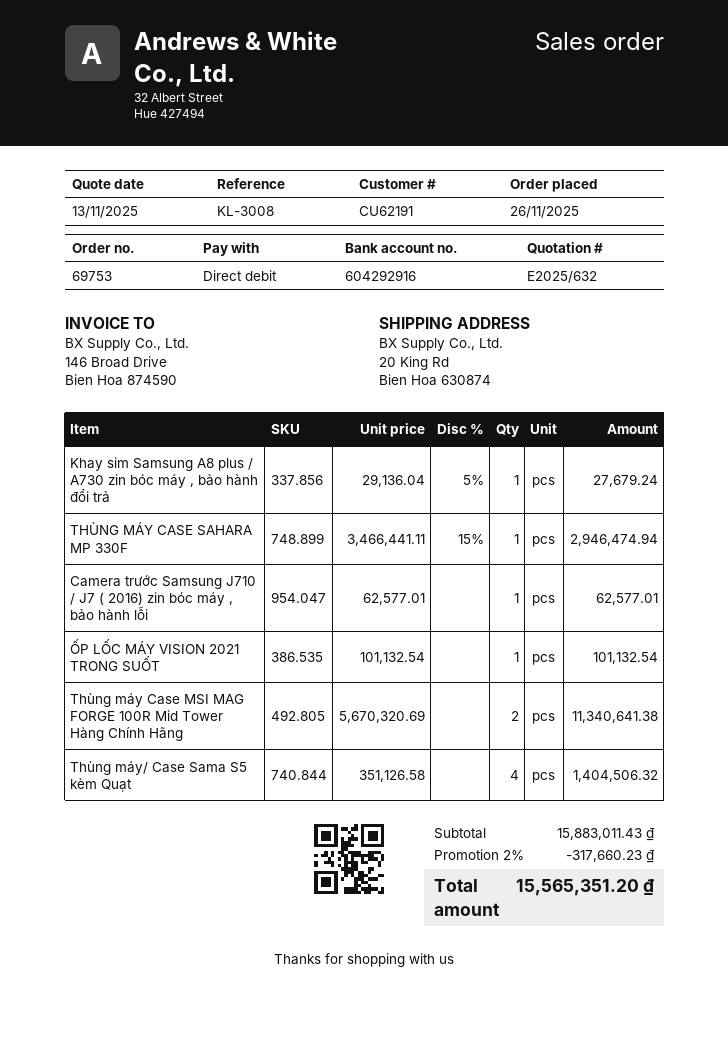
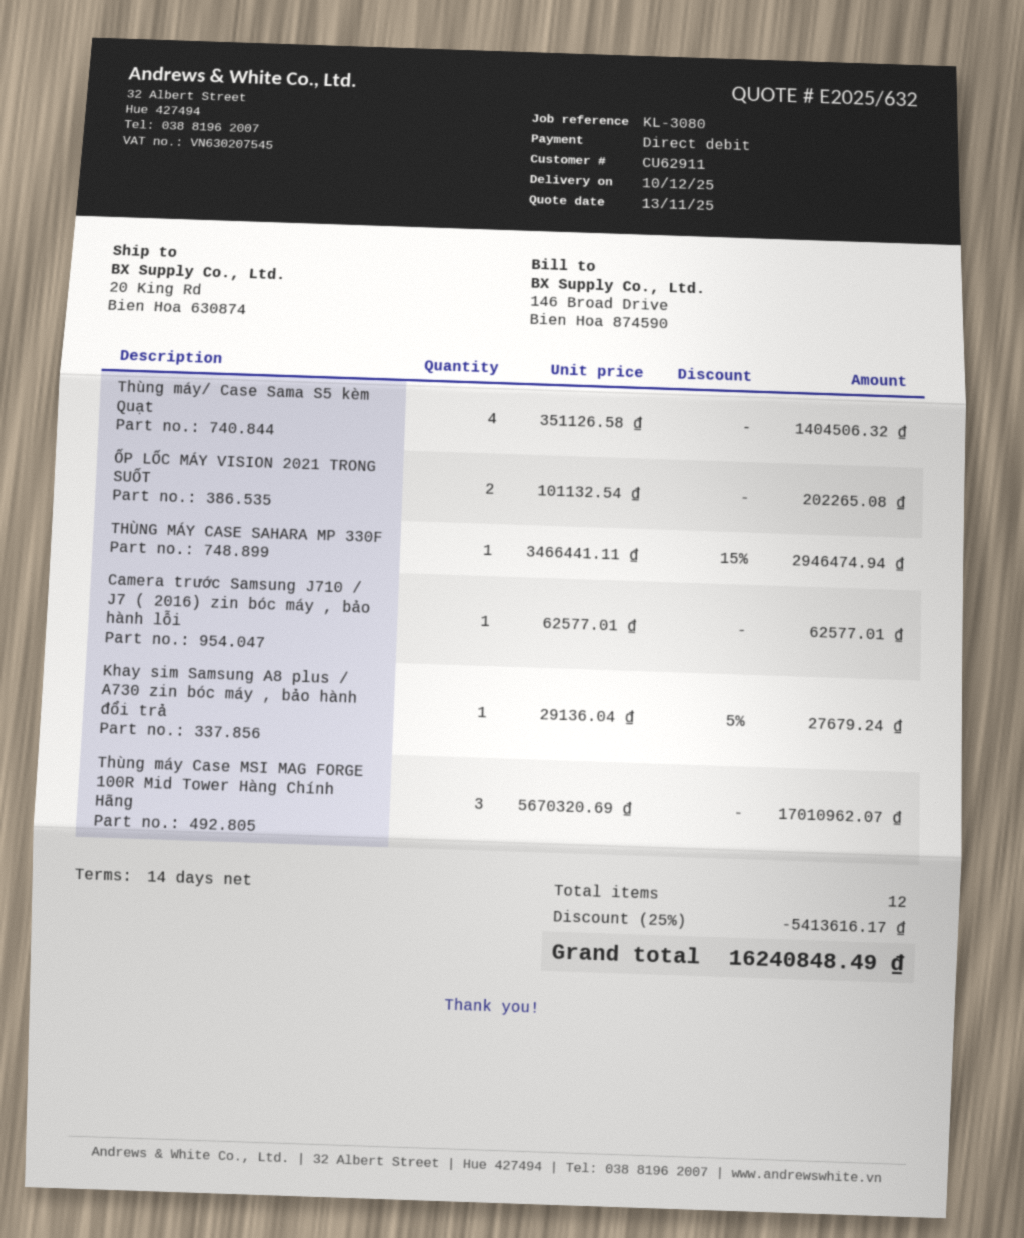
customer number: CU62191 -> CU62911
reference: KL-3008 -> KL-3080
ỐP LỐC MÁY VISION 2021 TRONG SUỐT: 1 x 101132.54 = 101132.54 -> 2 x 101132.54 = 202265.08
Thùng máy Case MSI MAG FORGE 100R Mid Tower Hàng Chính Hãng: 2 x 5670320.69 = 11340641.38 -> 3 x 5670320.69 = 17010962.07
discount: 2% = 317660.23 -> 25% = 5413616.17
total: 15565351.20 -> 16240848.49

